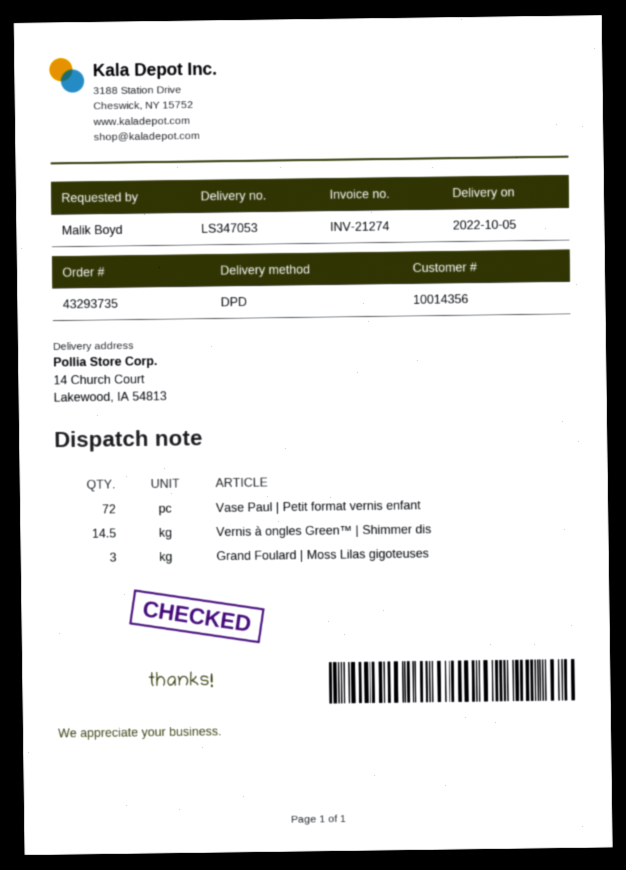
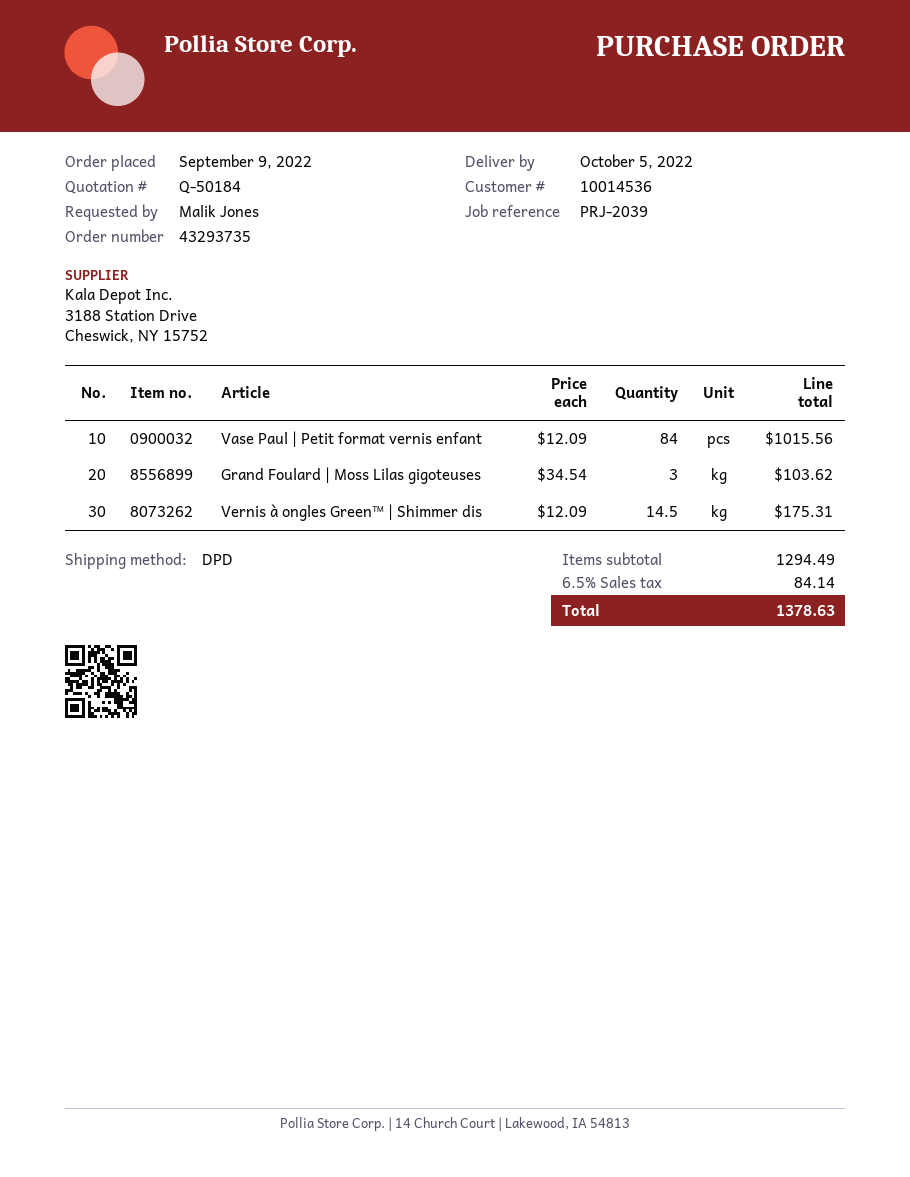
customer number: 10014356 -> 10014536
ordered by: Malik Boyd -> Malik Jones
Vase Paul | Petit format vernis enfant: 72 -> 84

